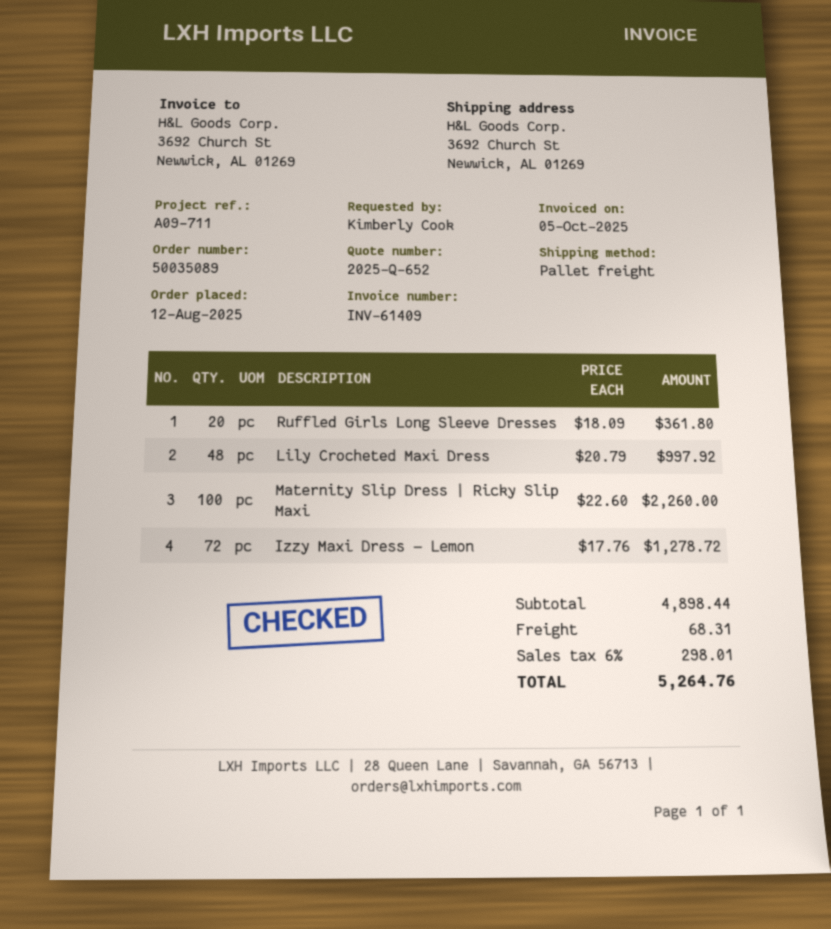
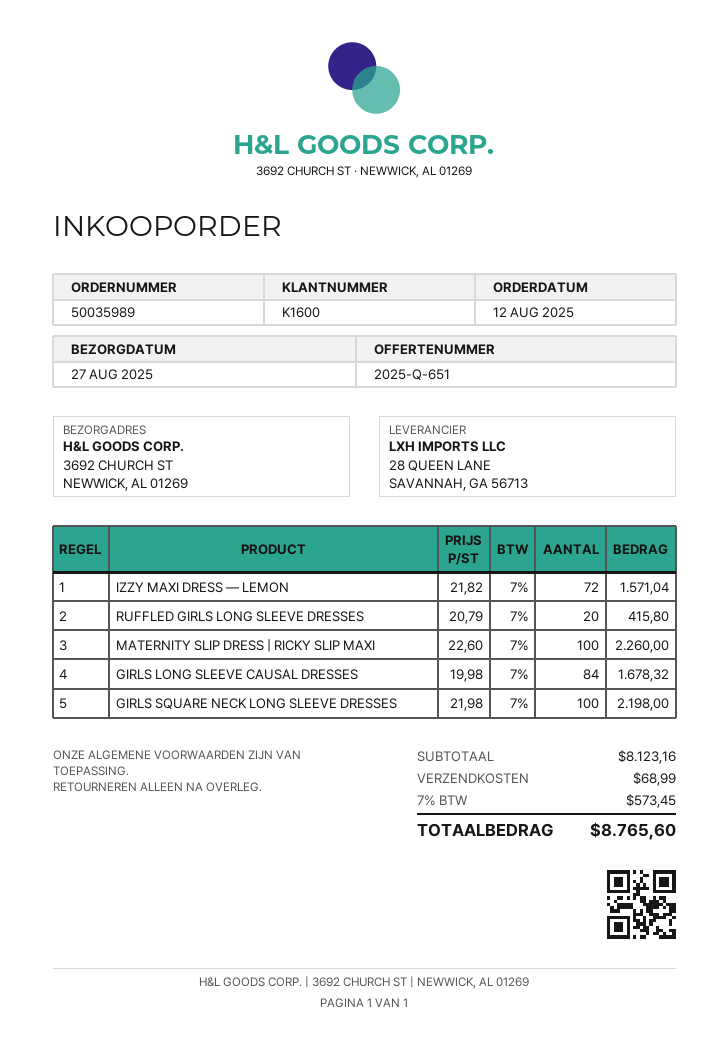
quote number: 2025-Q-652 -> 2025-Q-651
order number: 50035089 -> 50035989
Ruffled Girls Long Sleeve Dresses: 20 x 18.09 = 361.80 -> 20 x 20.79 = 415.80
Lily Crocheted Maxi Dress: 48 x 20.79 = 997.92 -> none
Izzy Maxi Dress — Lemon: 72 x 17.76 = 1278.72 -> 72 x 21.82 = 1571.04
GIRLS LONG SLEEVE CAUSAL DRESSES: none -> 84 x 19.98 = 1678.32
GIRLS SQUARE NECK LONG SLEEVE DRESSES: none -> 100 x 21.98 = 2198.00
subtotal: 4898.44 -> 8123.16
shipping: 68.31 -> 68.99
tax: 6% = 298.01 -> 7% = 573.45
total: 5264.76 -> 8765.60

